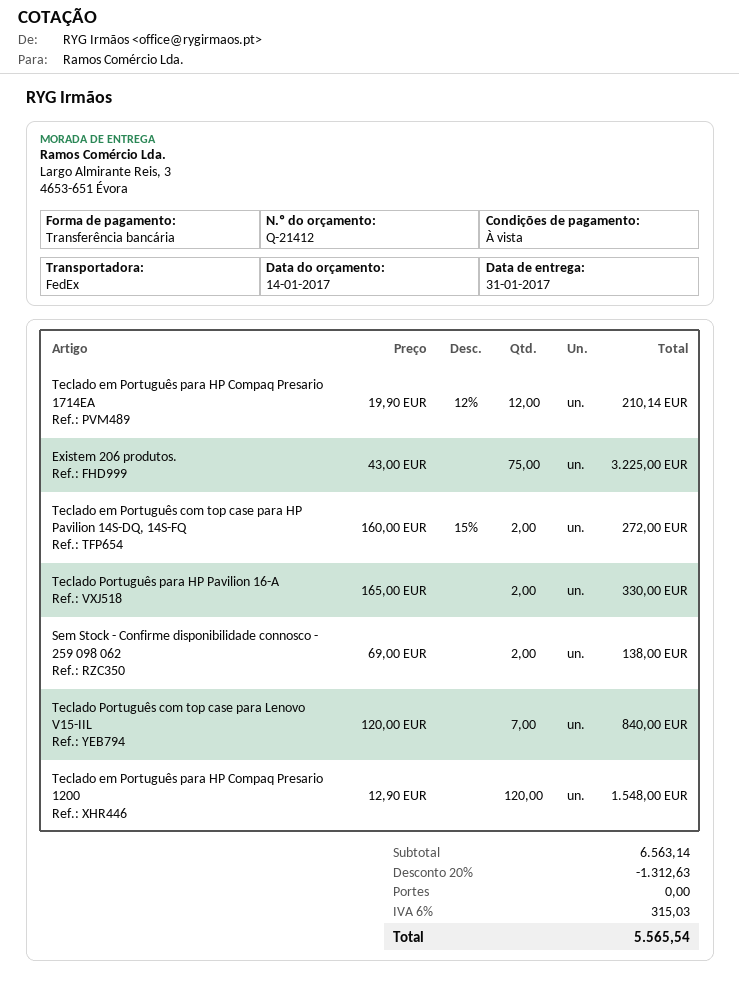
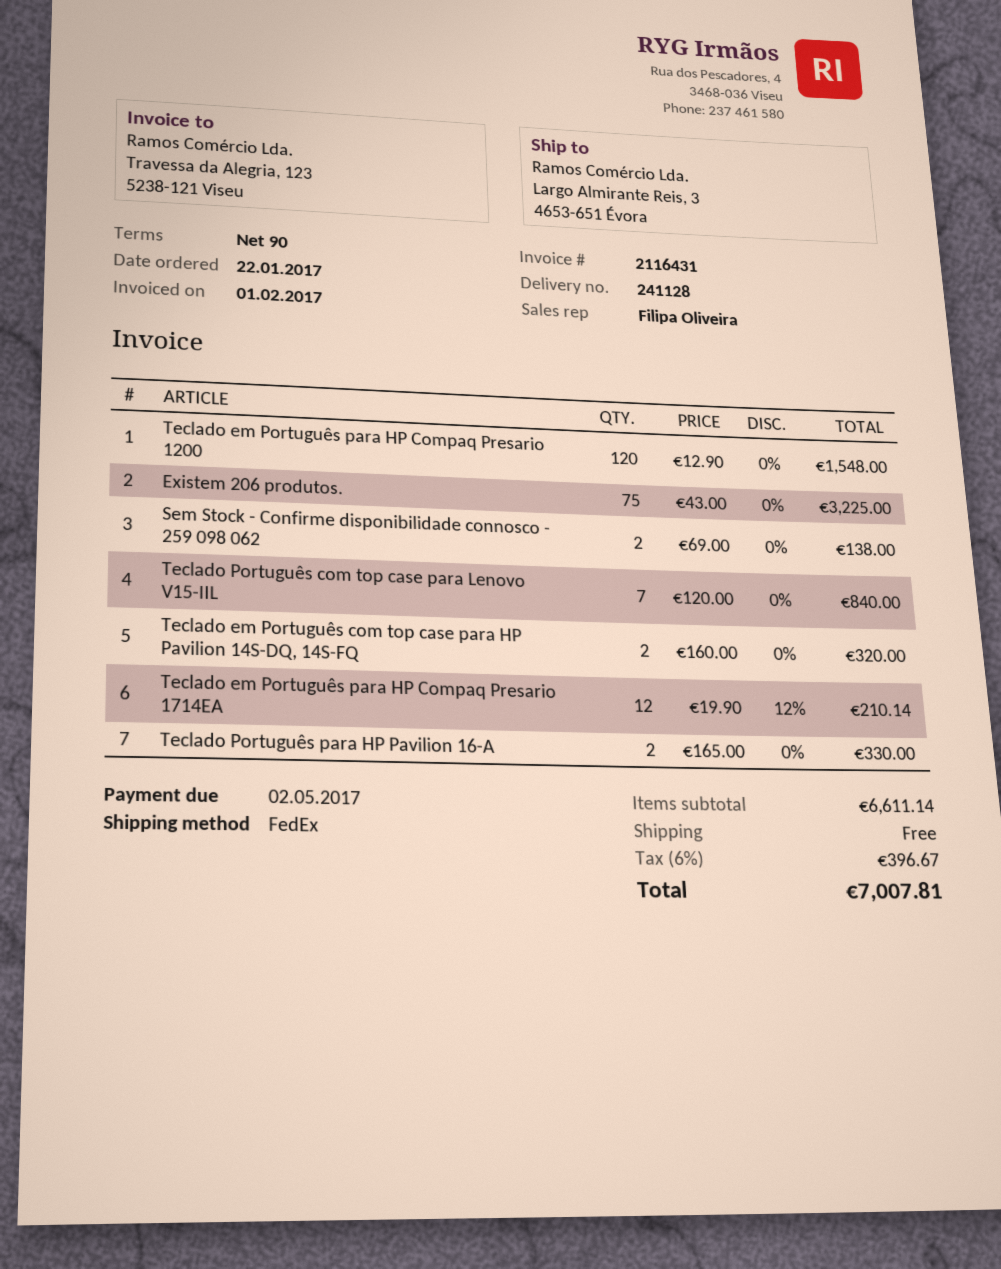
payment terms: on receipt -> 90 days
Teclado em Português com top case para HP Pavilion 14S-DQ, 14S-FQ: 2 x 160.00 - 15% = 272.00 -> 2 x 160.00 = 320.00
subtotal: 6563.14 -> 6611.14
discount: 20% = 1312.63 -> none
tax: 6% = 315.03 -> 6% = 396.67
total: 5565.54 -> 7007.81

